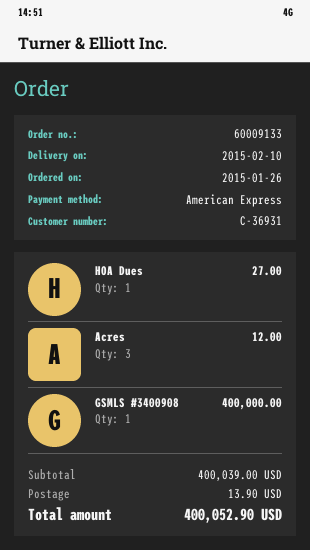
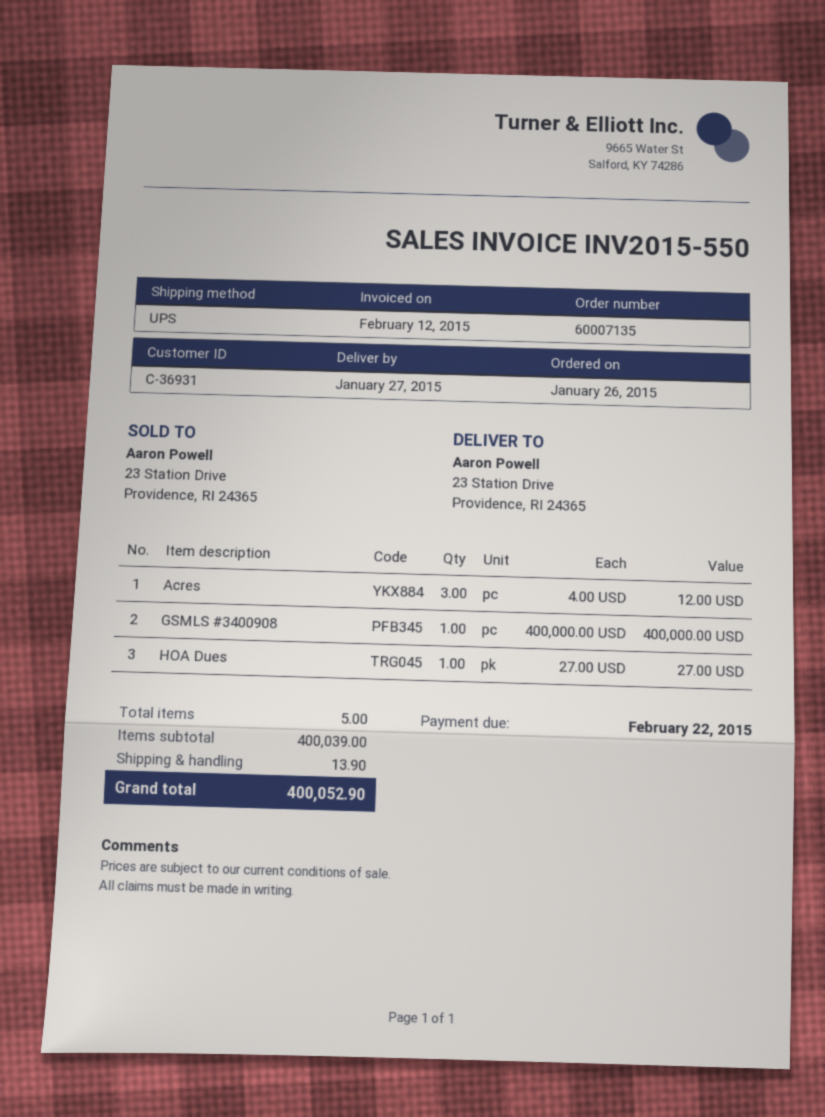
order number: 60009133 -> 60007135
delivery date: 2015-02-10 -> 2015-01-27

